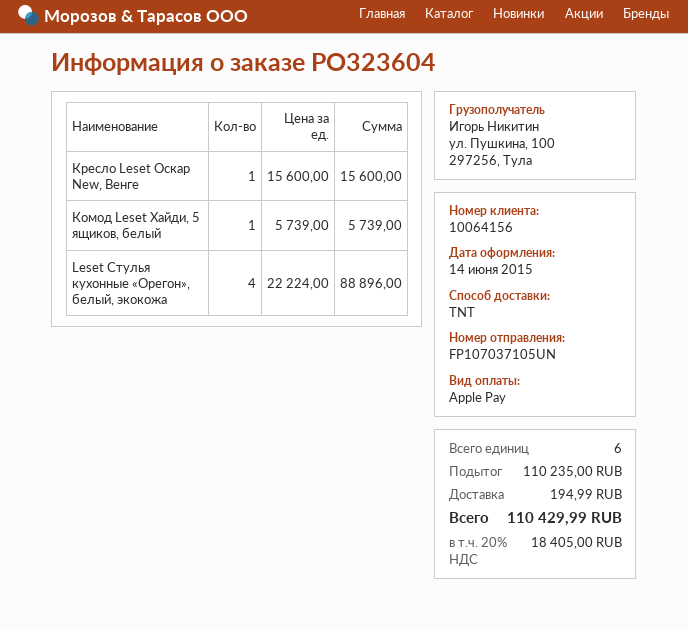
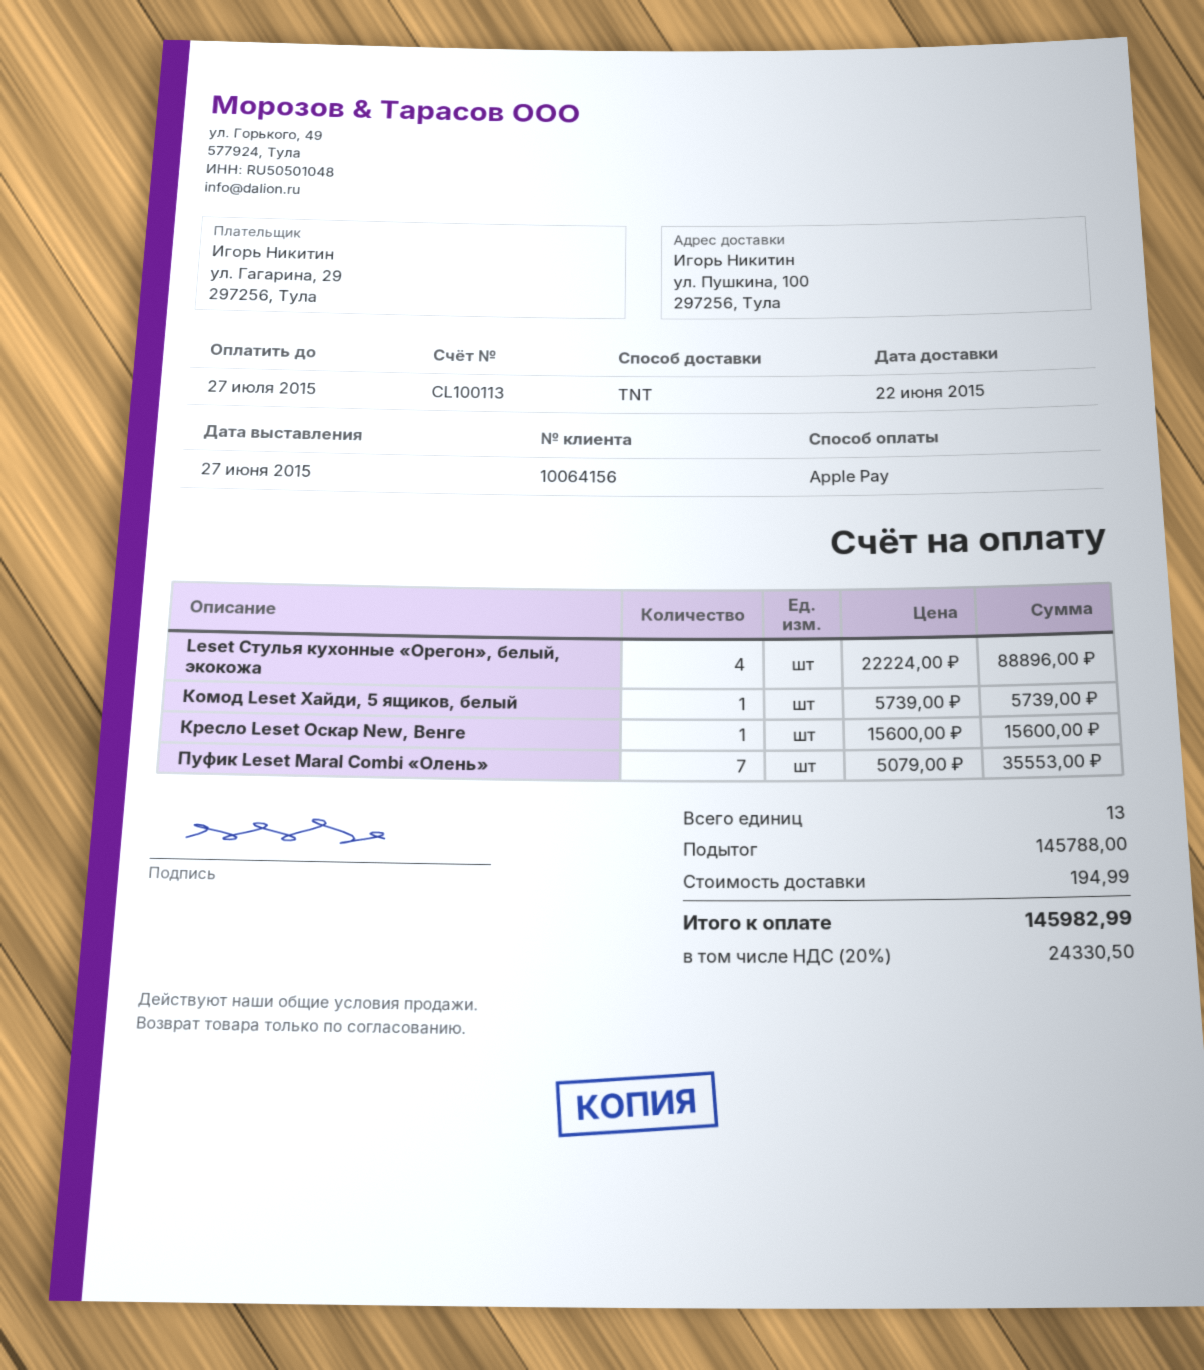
Пуфик Leset Maral Combi «Олень»: none -> 7 x 5079.00 = 35553.00
total quantity: 6 -> 13
subtotal: 110235.00 -> 145788.00
tax: 20% = 18405.00 -> 20% = 24330.50
total: 110429.99 -> 145982.99

